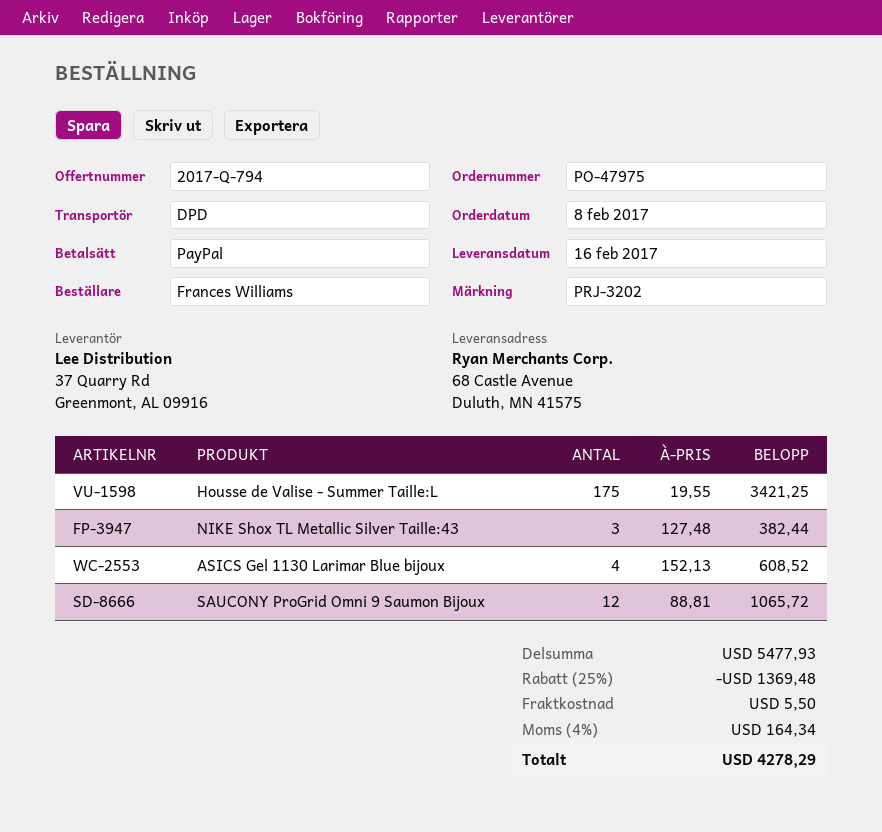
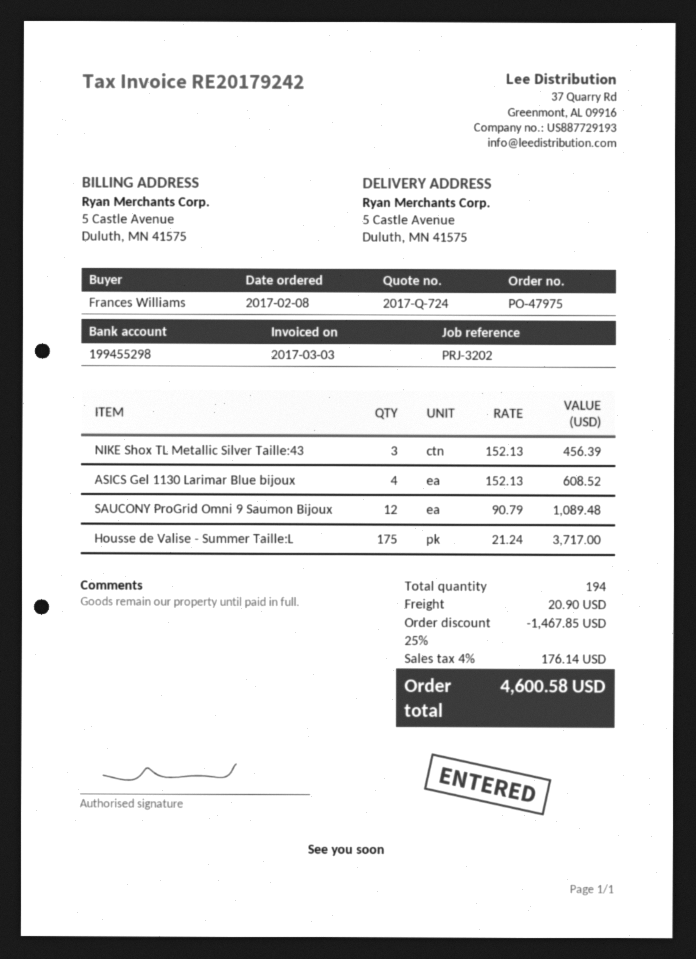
quote number: 2017-Q-794 -> 2017-Q-724
ship to: 68 Castle Avenue, Duluth, MN 41575 -> 5 Castle Avenue, Duluth, MN 41575
Housse de Valise - Summer Taille:L: 175 x 19.55 = 3421.25 -> 175 x 21.24 = 3717.00
NIKE Shox TL Metallic Silver Taille:43: 3 x 127.48 = 382.44 -> 3 x 152.13 = 456.39
SAUCONY ProGrid Omni 9 Saumon Bijoux: 12 x 88.81 = 1065.72 -> 12 x 90.79 = 1089.48
discount: 25% = 1369.48 -> 25% = 1467.85
shipping: 5.50 -> 20.90
tax: 4% = 164.34 -> 4% = 176.14
total: 4278.29 -> 4600.58

